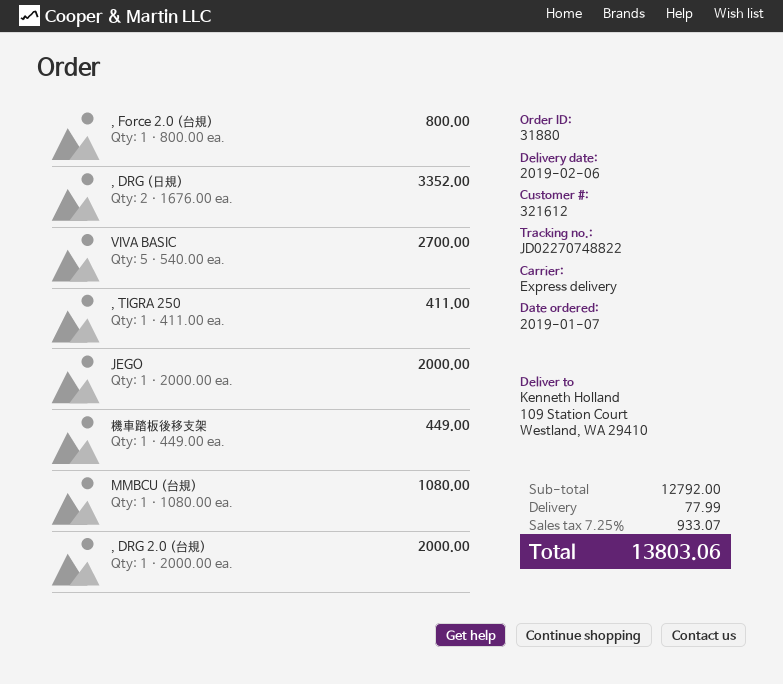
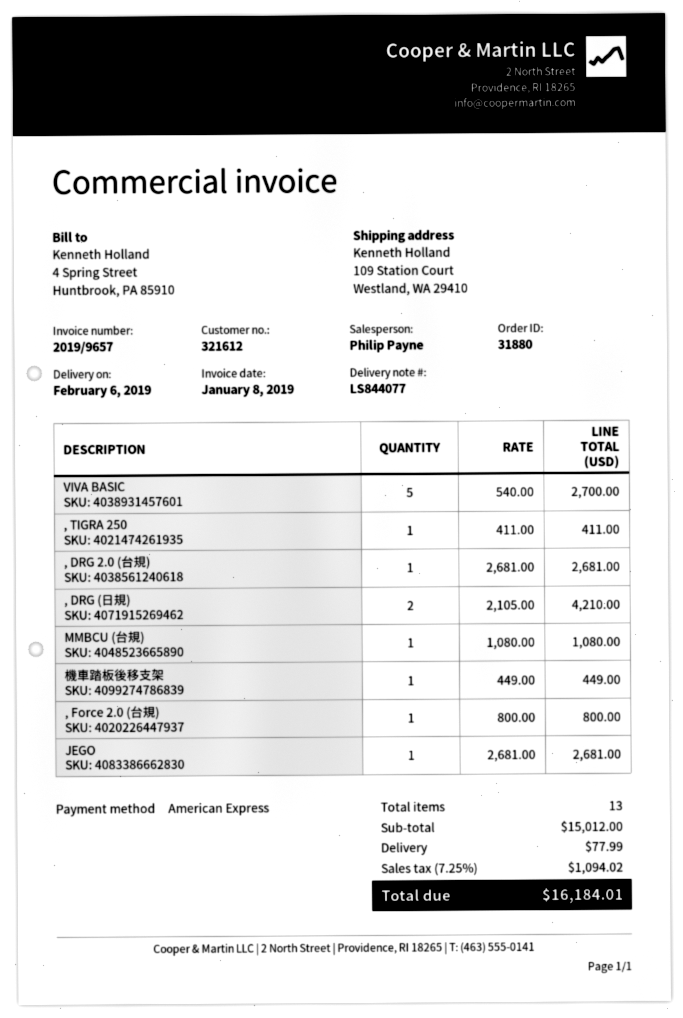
, DRG (日規): 2 x 1676.00 = 3352.00 -> 2 x 2105.00 = 4210.00
JEGO: 1 x 2000.00 = 2000.00 -> 1 x 2681.00 = 2681.00
, DRG 2.0 (台規): 1 x 2000.00 = 2000.00 -> 1 x 2681.00 = 2681.00
subtotal: 12792.00 -> 15012.00
tax: 7.25% = 933.07 -> 7.25% = 1094.02
total: 13803.06 -> 16184.01

